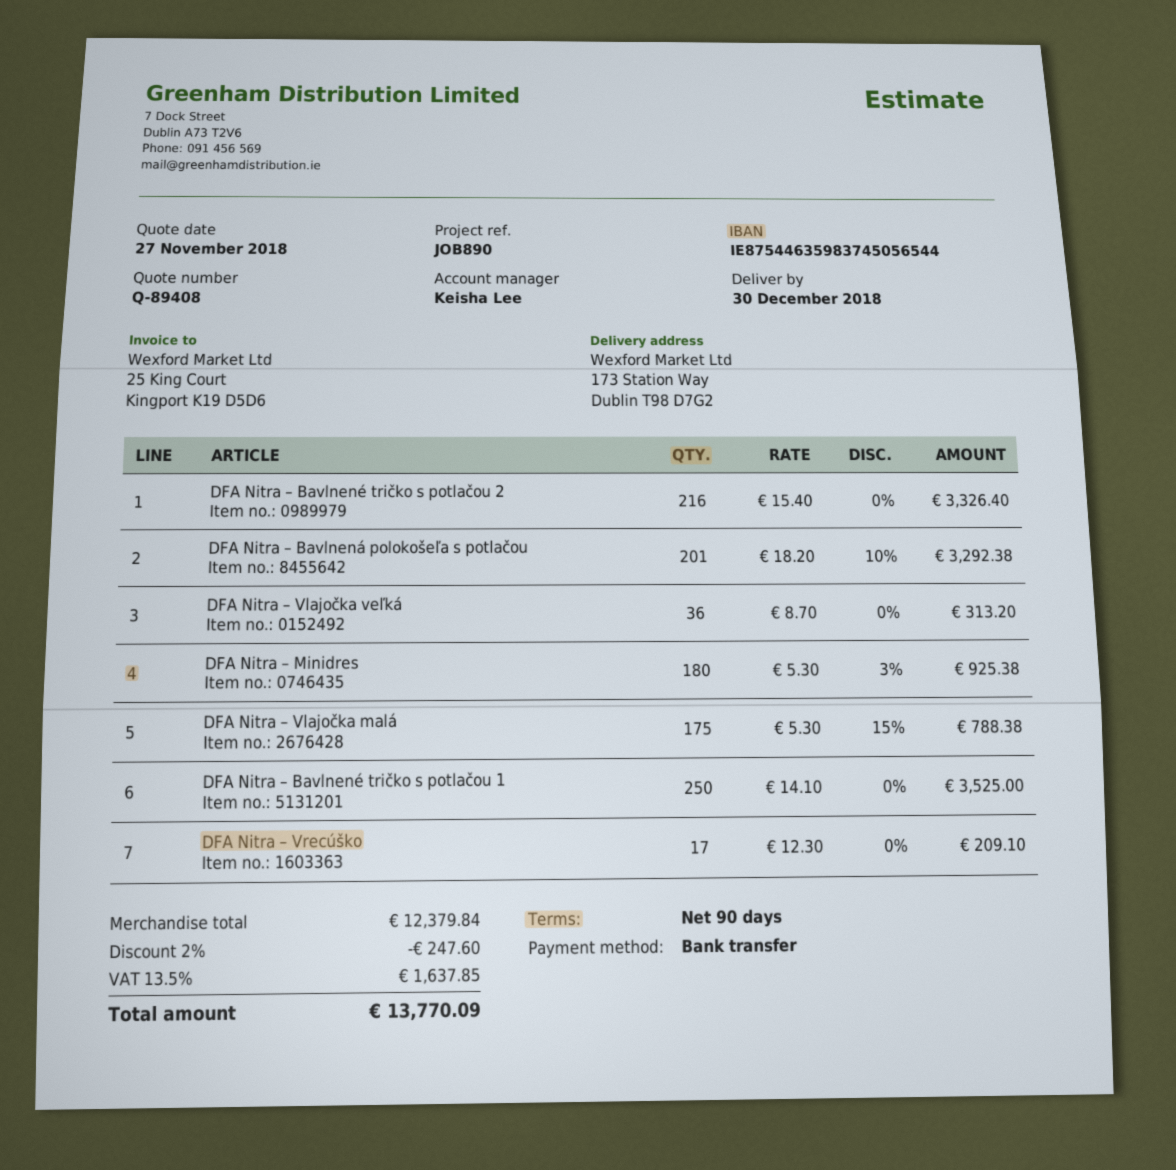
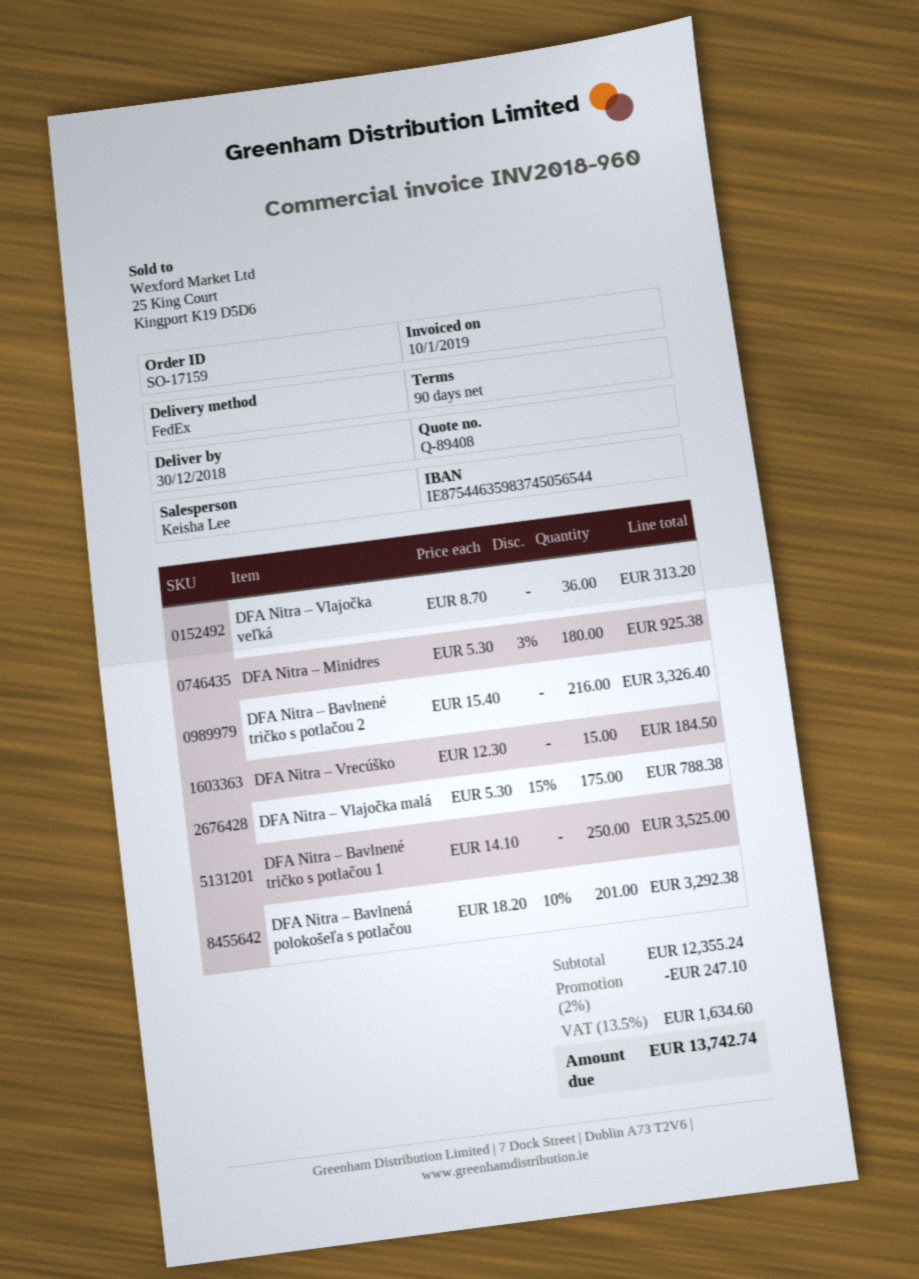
DFA Nitra – Vrecúško: 17 x 12.30 = 209.10 -> 15 x 12.30 = 184.50
subtotal: 12379.84 -> 12355.24
discount: 2% = 247.60 -> 2% = 247.10
tax: 13.5% = 1637.85 -> 13.5% = 1634.60
total: 13770.09 -> 13742.74

